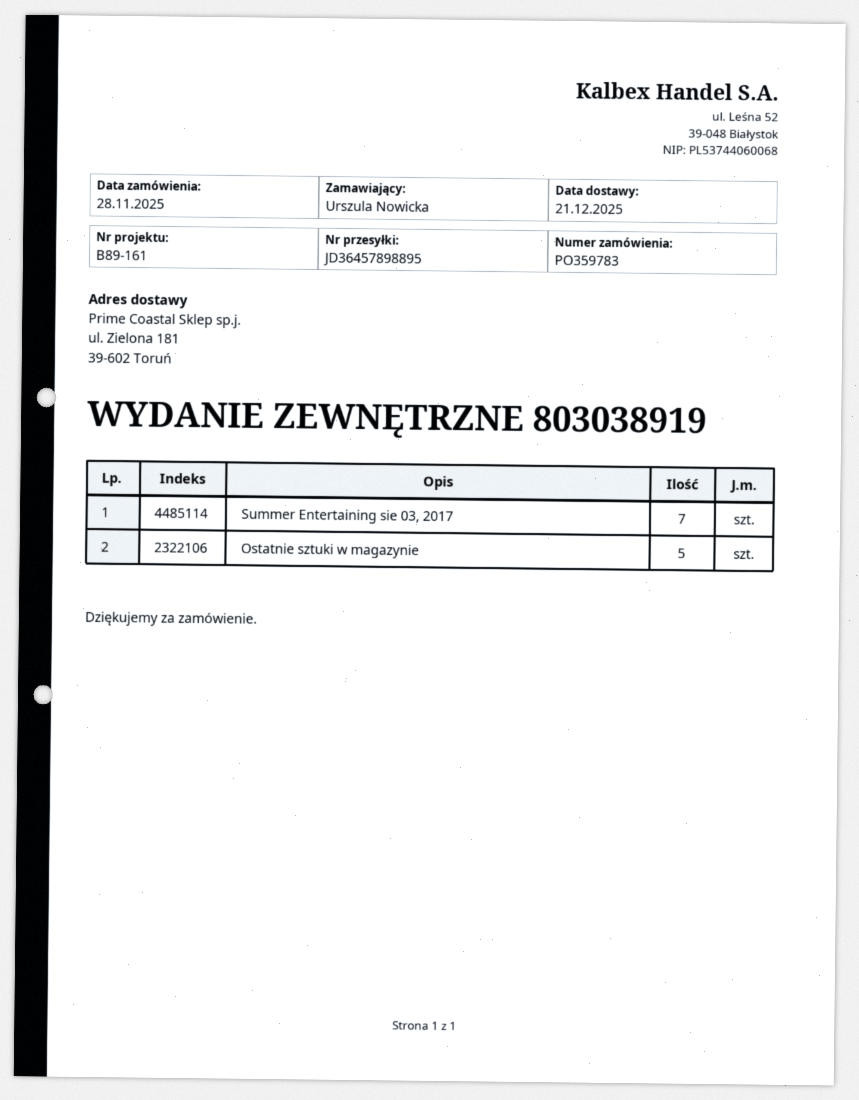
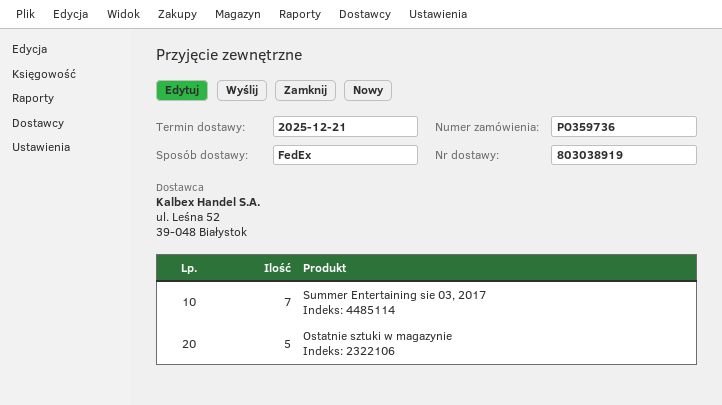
order number: PO359783 -> PO359736

